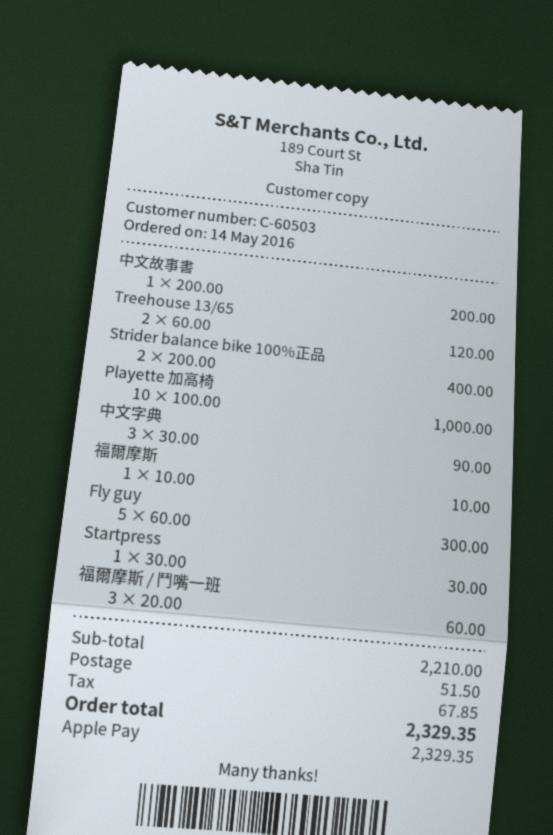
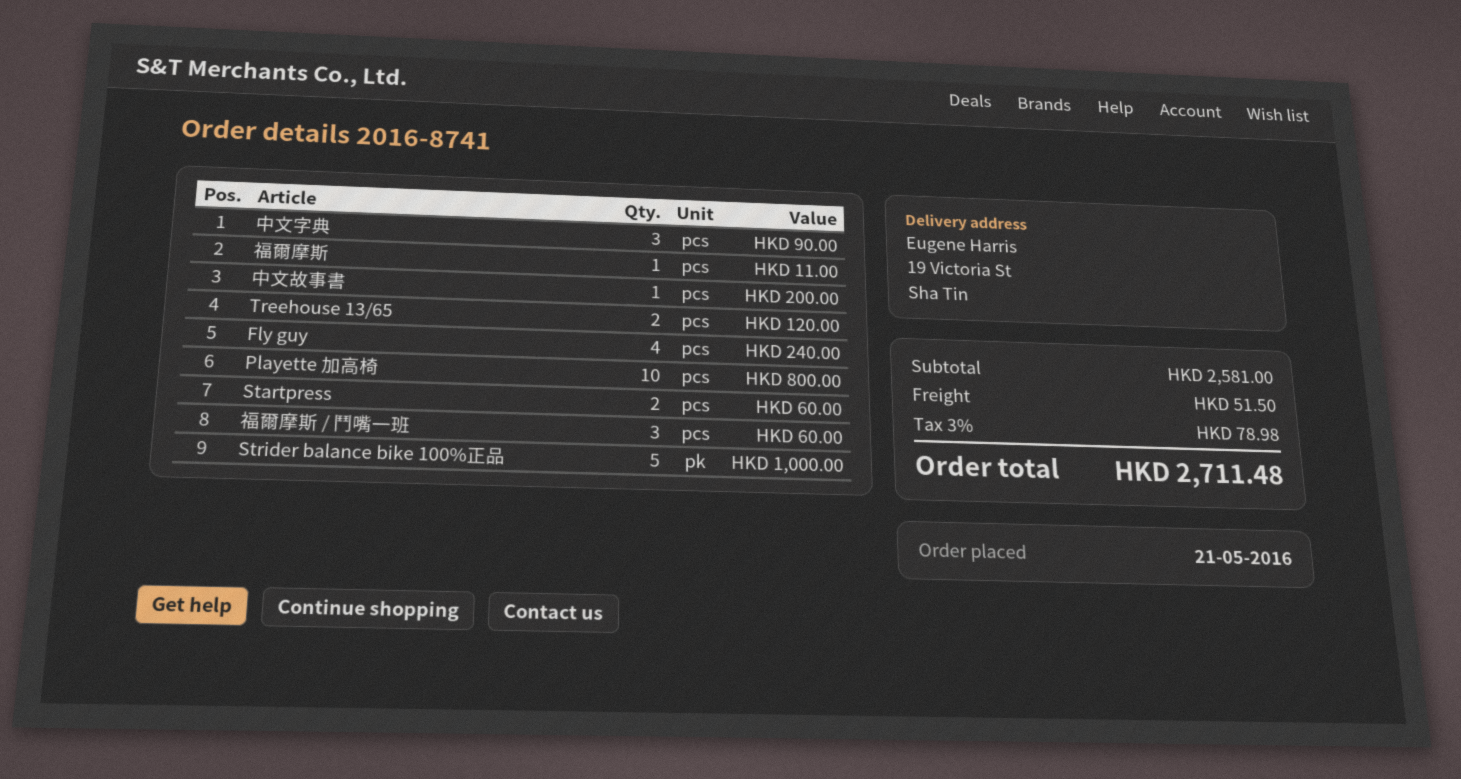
order date: 2016-05-14 -> 2016-05-21
Strider balance bike 100%正品: 2 for 400.00 -> 5 for 1000.00
Playette 加高椅: 10 for 1000.00 -> 10 for 800.00
福爾摩斯: 1 for 10.00 -> 1 for 11.00
Fly guy: 5 for 300.00 -> 4 for 240.00
Startpress: 1 for 30.00 -> 2 for 60.00
subtotal: 2210.00 -> 2581.00
tax: 67.85 -> 78.98
total: 2329.35 -> 2711.48

